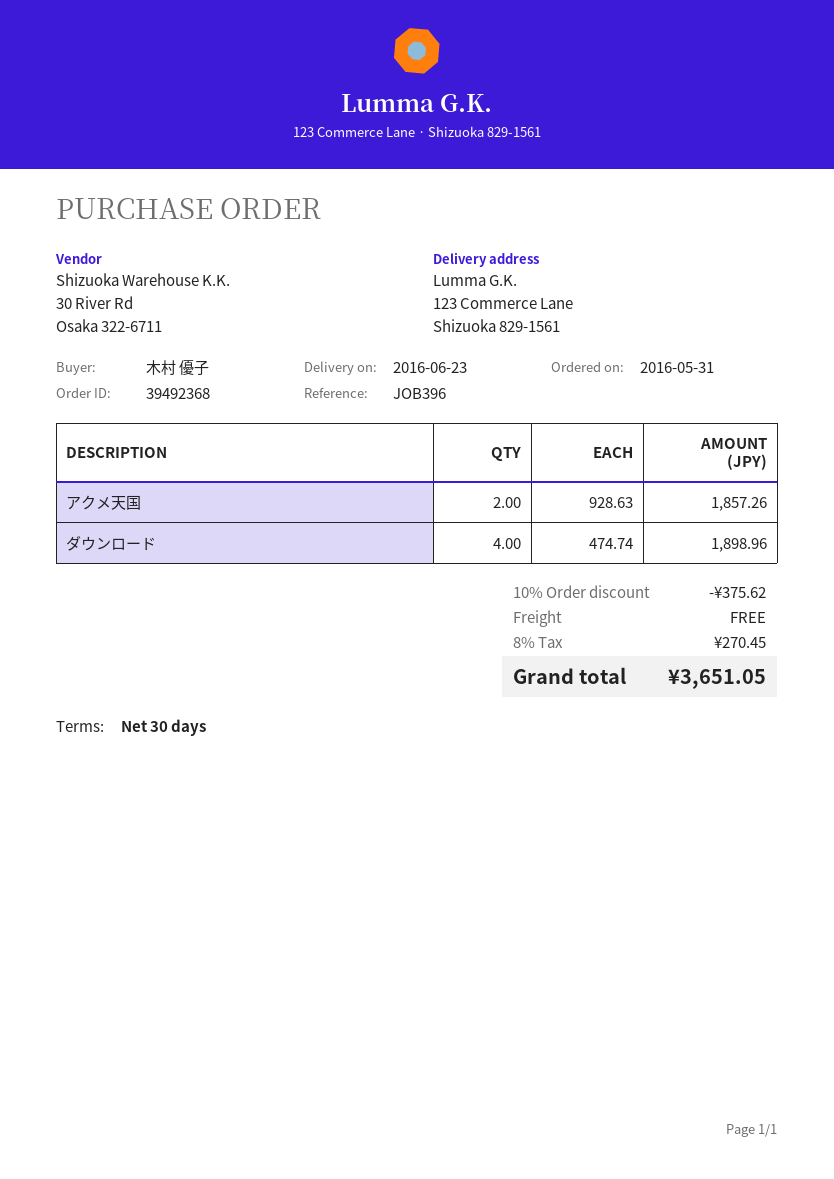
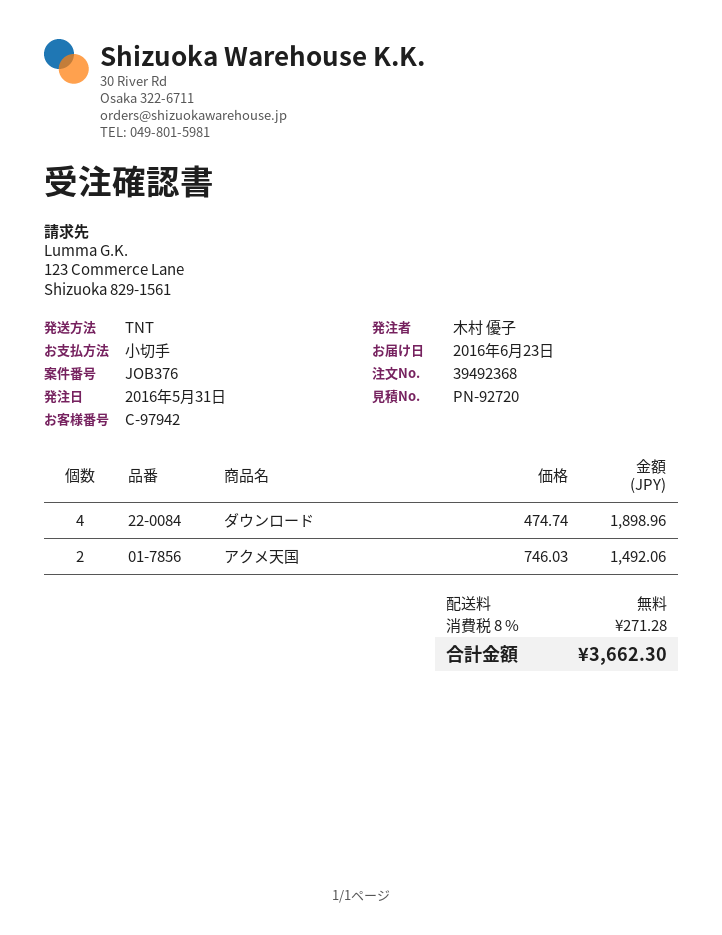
reference: JOB396 -> JOB376
アクメ天国: 2 x 928.63 = 1857.26 -> 2 x 746.03 = 1492.06
discount: 10% = 375.62 -> none
tax: 8% = 270.45 -> 8% = 271.28
total: 3651.05 -> 3662.30

